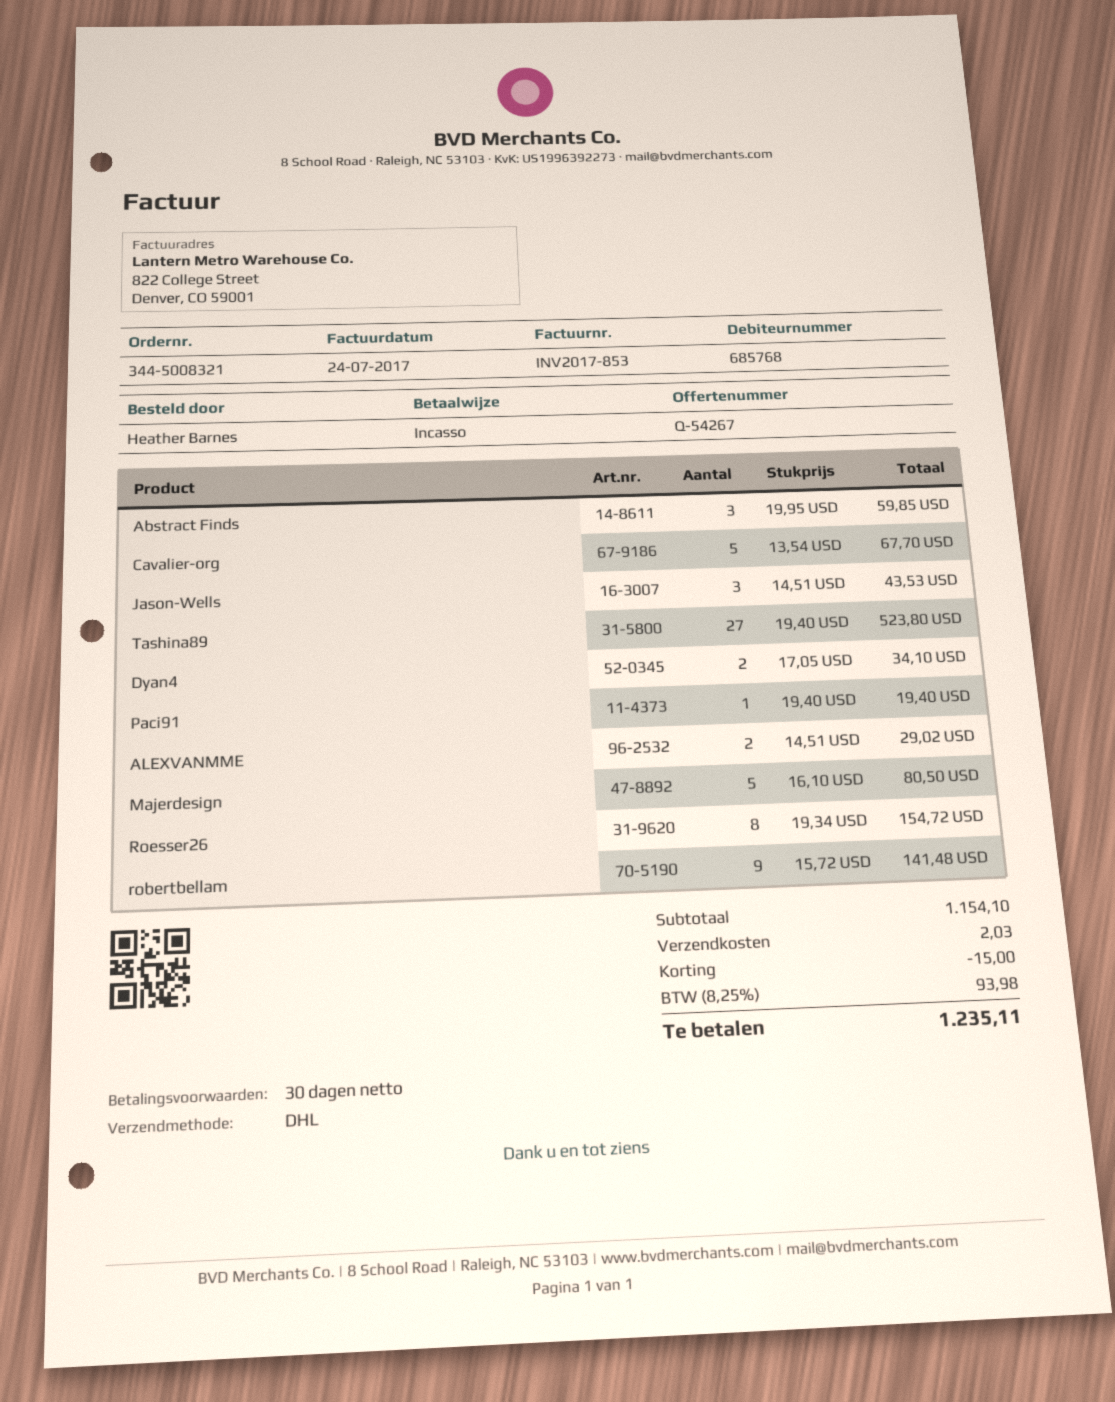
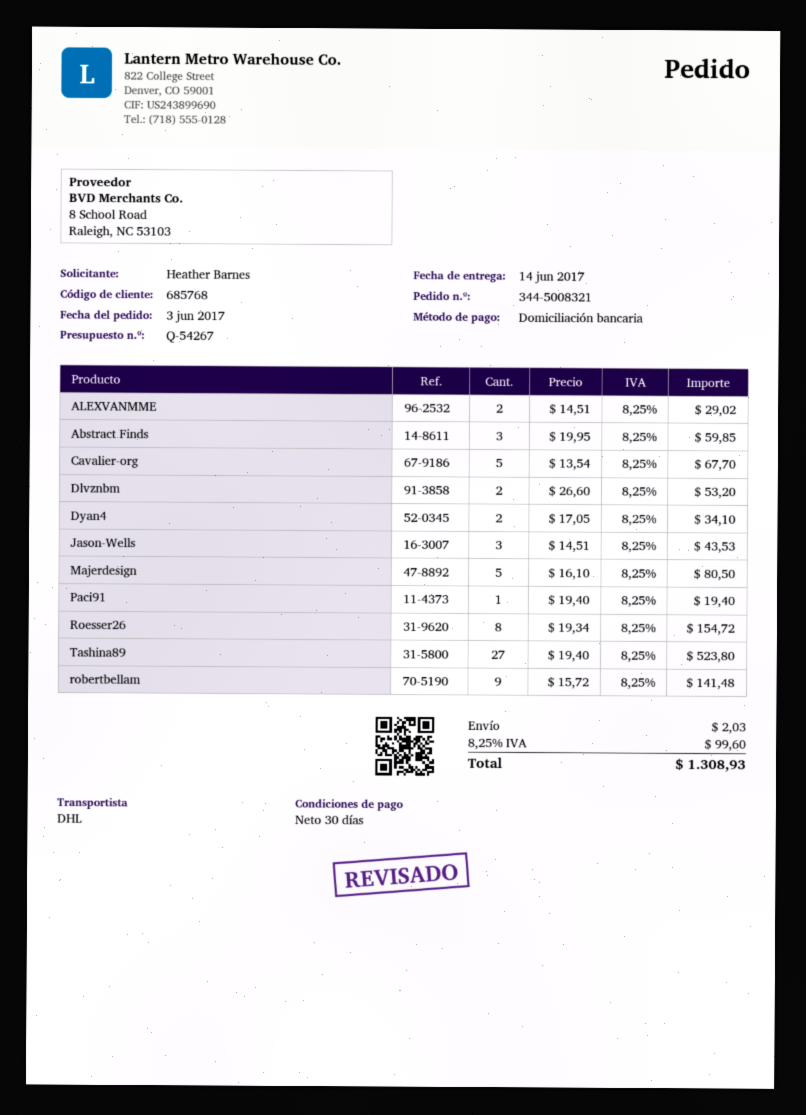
Dlvznbm: none -> 2 x 26.60 = 53.20
discount: 15.00 -> none
tax: 8.25% = 93.98 -> 8.25% = 99.60
total: 1235.11 -> 1308.93

